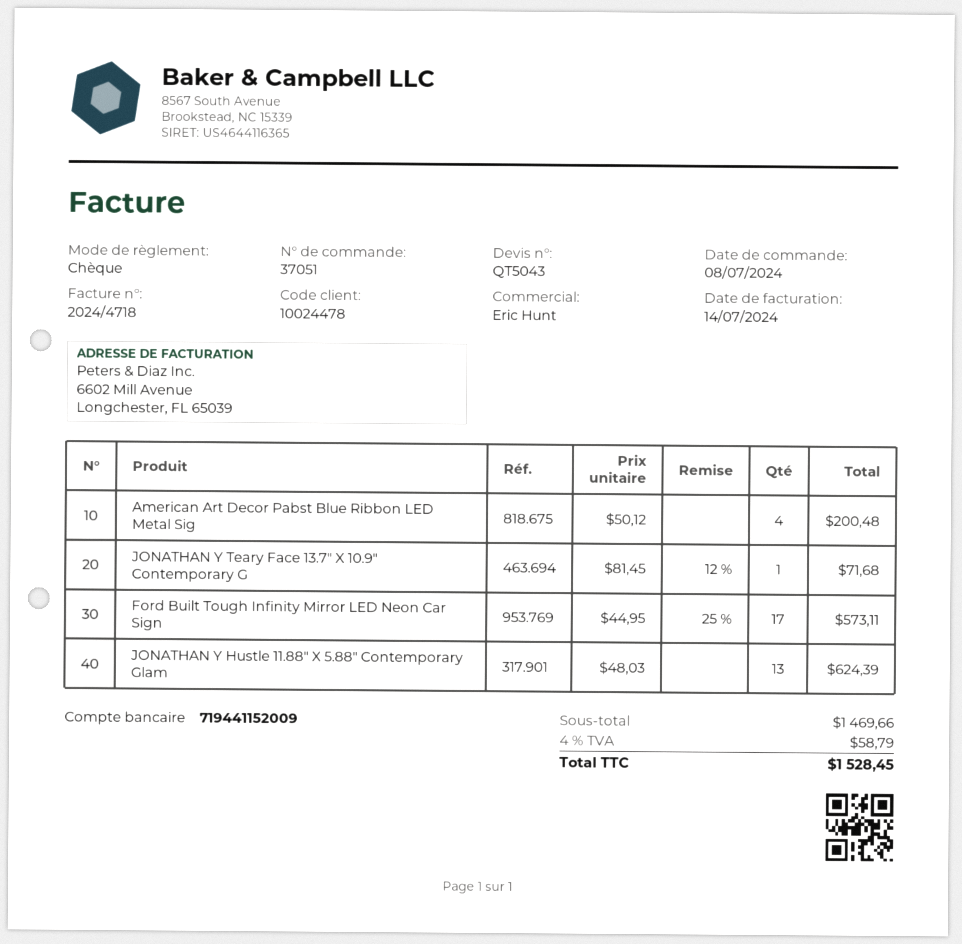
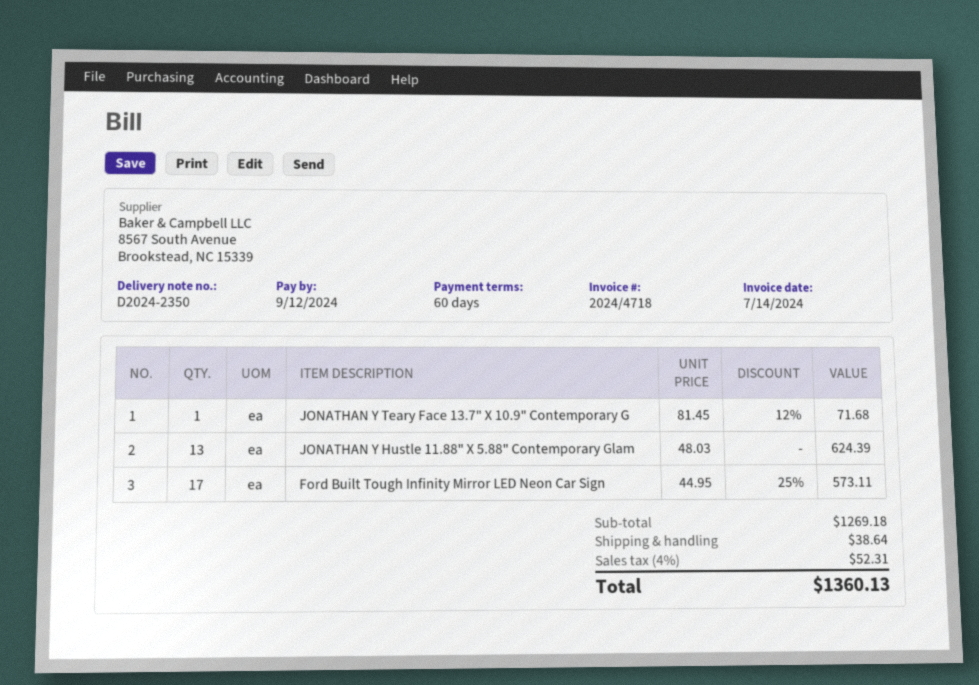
American Art Decor Pabst Blue Ribbon LED Metal Sig: 4 x 50.12 = 200.48 -> none
subtotal: 1469.66 -> 1269.18
shipping: none -> 38.64
tax: 4% = 58.79 -> 4% = 52.31
total: 1528.45 -> 1360.13

